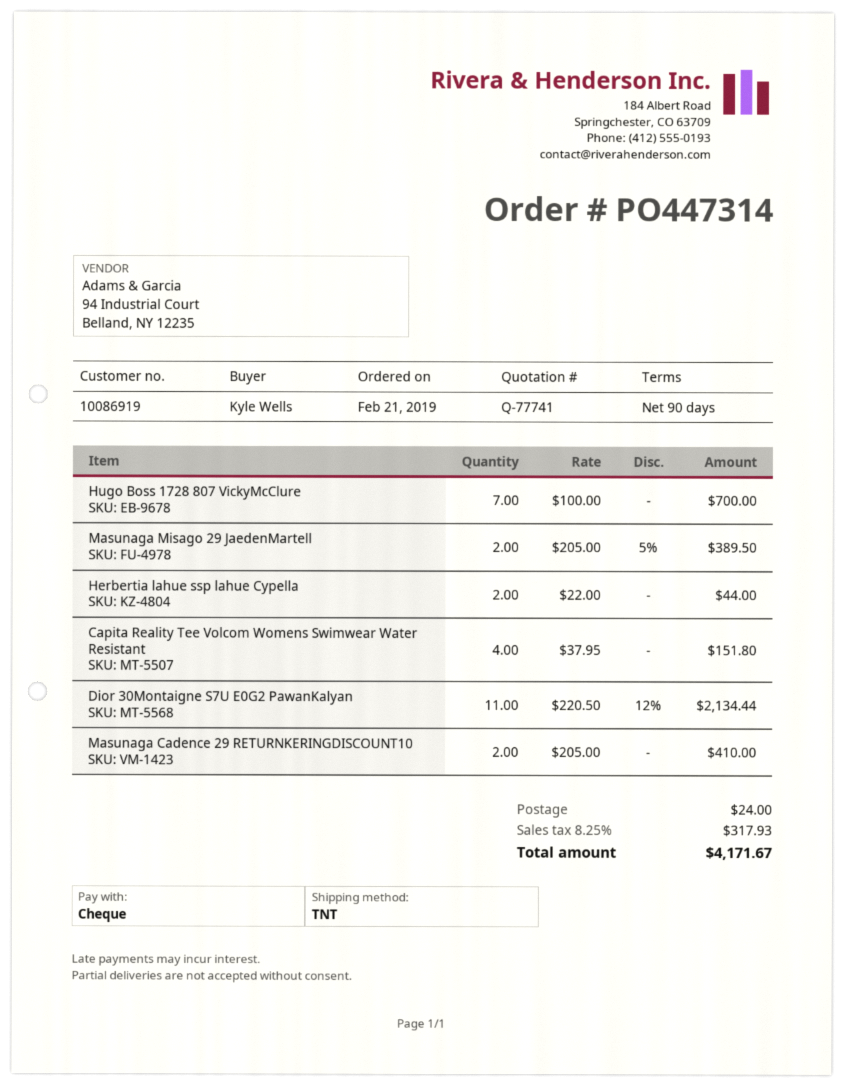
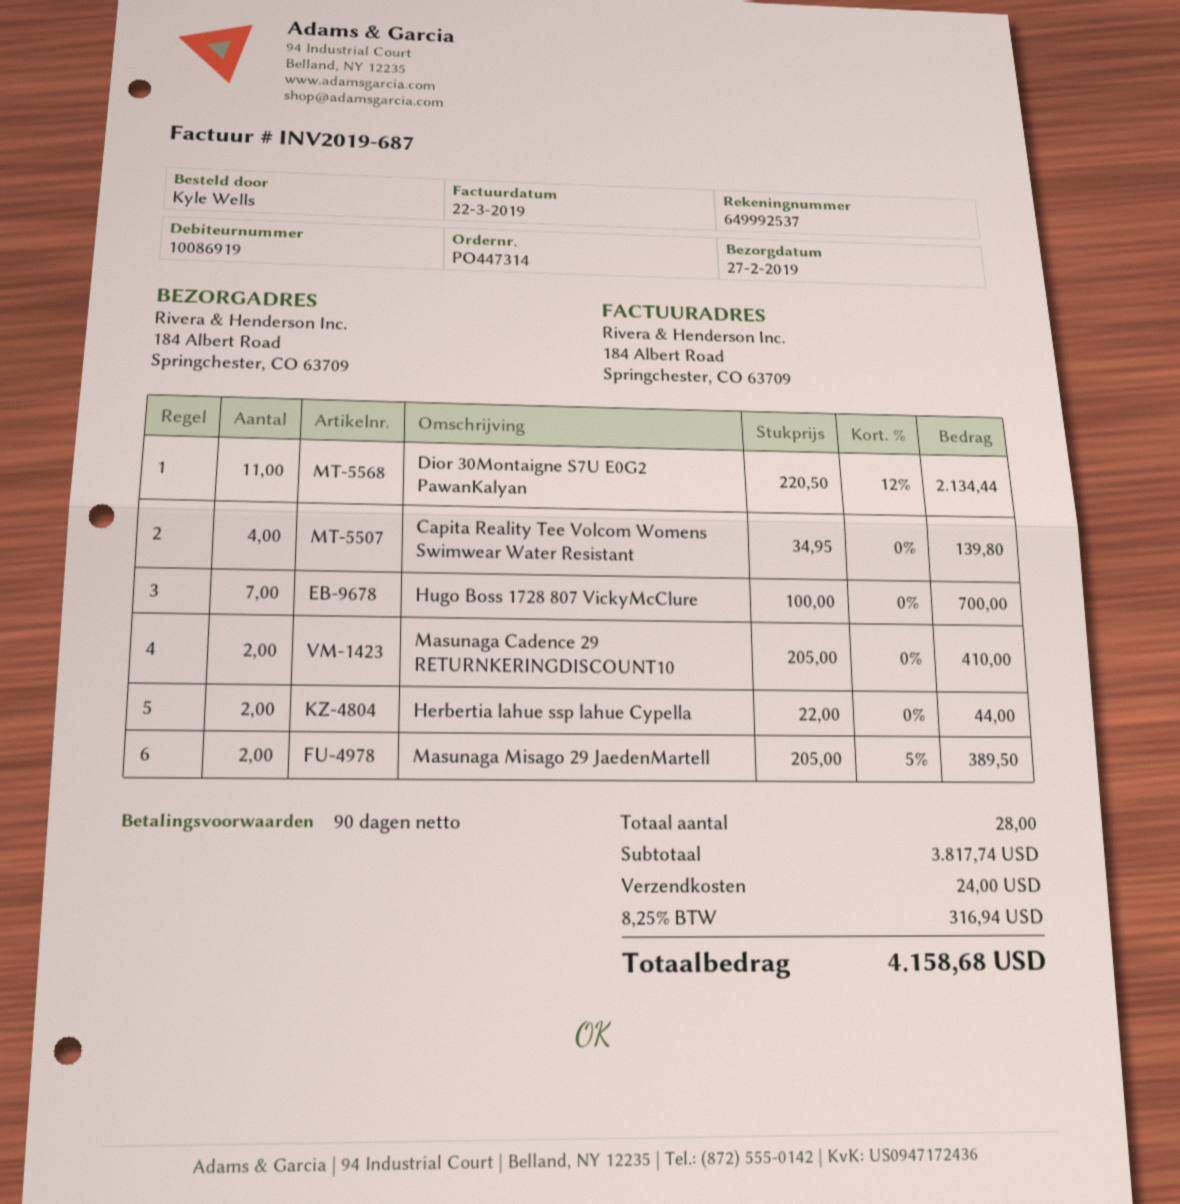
Capita Reality Tee Volcom Womens Swimwear Water Resistant: 4 x 37.95 = 151.80 -> 4 x 34.95 = 139.80
tax: 8.25% = 317.93 -> 8.25% = 316.94
total: 4171.67 -> 4158.68

